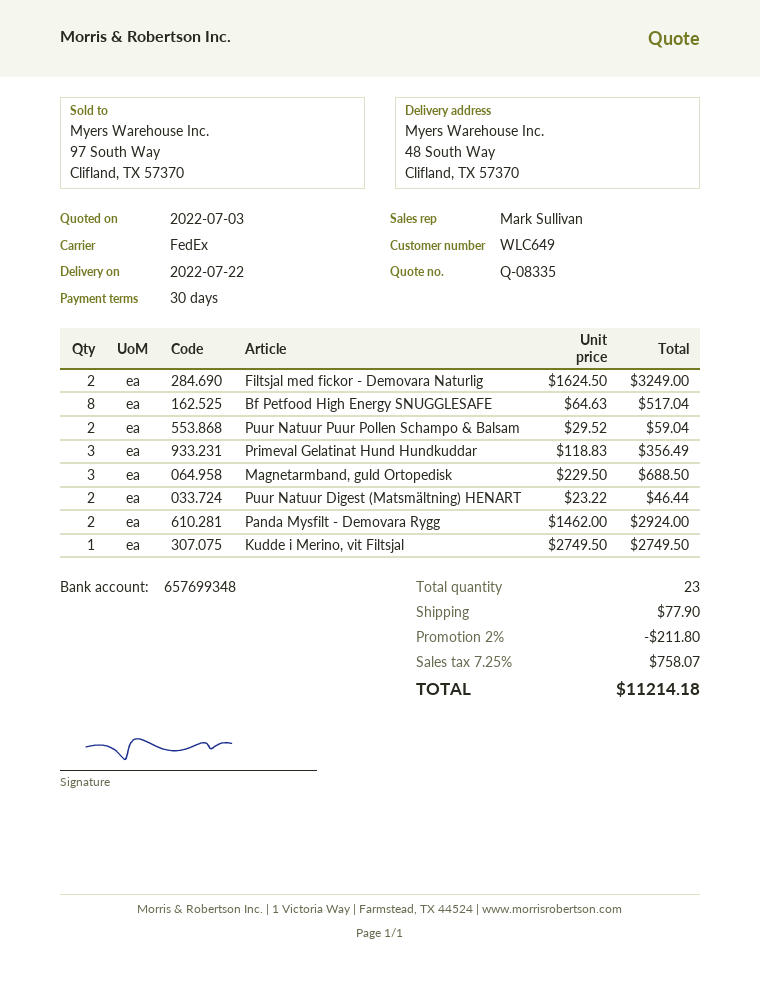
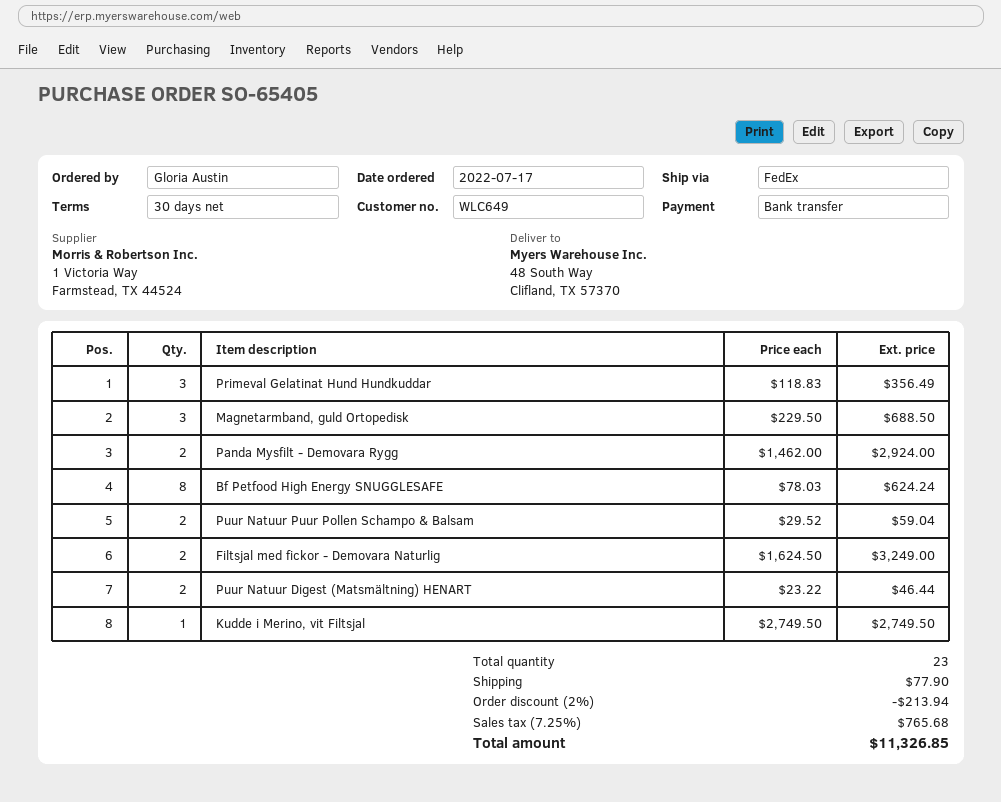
Bf Petfood High Energy SNUGGLESAFE: 8 x 64.63 = 517.04 -> 8 x 78.03 = 624.24
discount: 2% = 211.80 -> 2% = 213.94
tax: 7.25% = 758.07 -> 7.25% = 765.68
total: 11214.18 -> 11326.85

